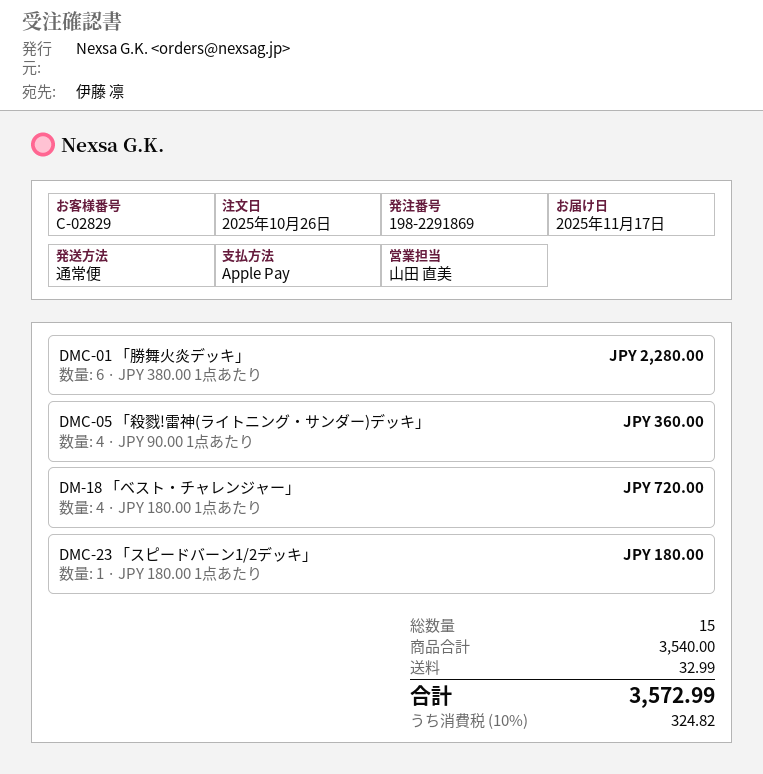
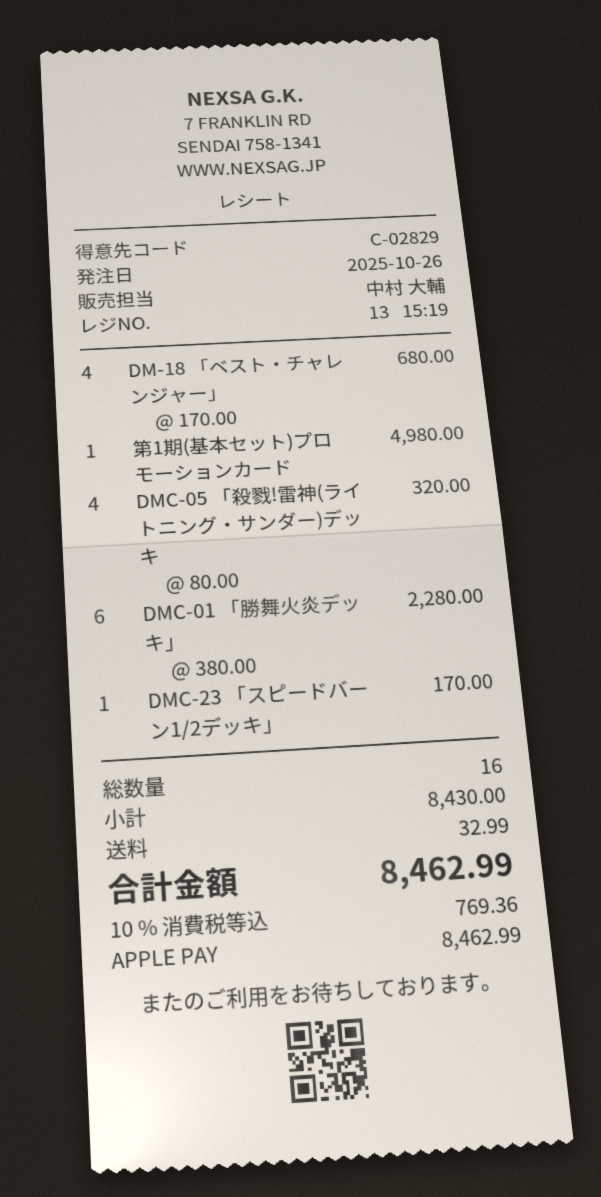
sales rep: 山田 直美 -> 中村 大輔
DMC-05 「殺戮!雷神(ライトニング・サンダー)デッキ」: 4 x 90.00 = 360.00 -> 4 x 80.00 = 320.00
DM-18 「ベスト・チャレンジャー」: 4 x 180.00 = 720.00 -> 4 x 170.00 = 680.00
DMC-23 「スピードバーン1/2デッキ」: 1 x 180.00 = 180.00 -> 1 x 170.00 = 170.00
第1期(基本セット)プロモーションカード: none -> 1 x 4980.00 = 4980.00
total quantity: 15 -> 16
subtotal: 3540.00 -> 8430.00
tax: 10% = 324.82 -> 10% = 769.36
total: 3572.99 -> 8462.99

